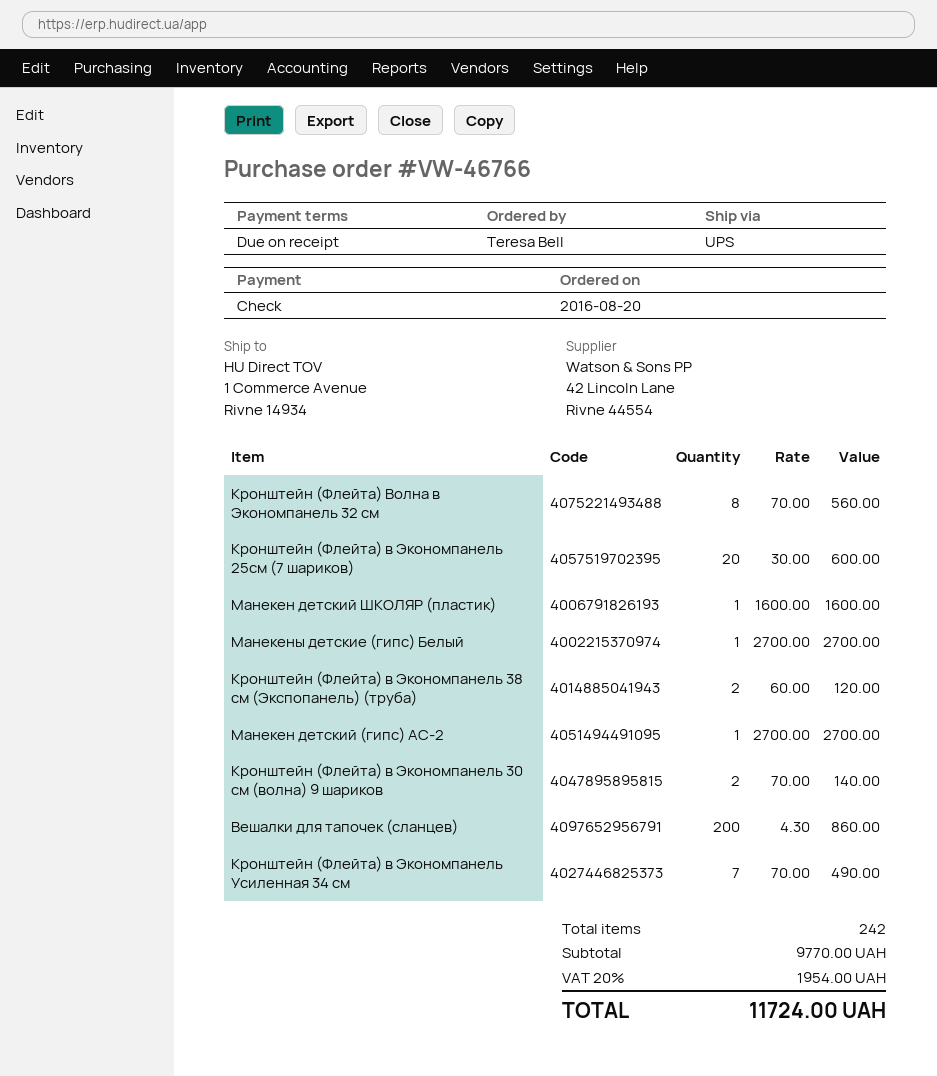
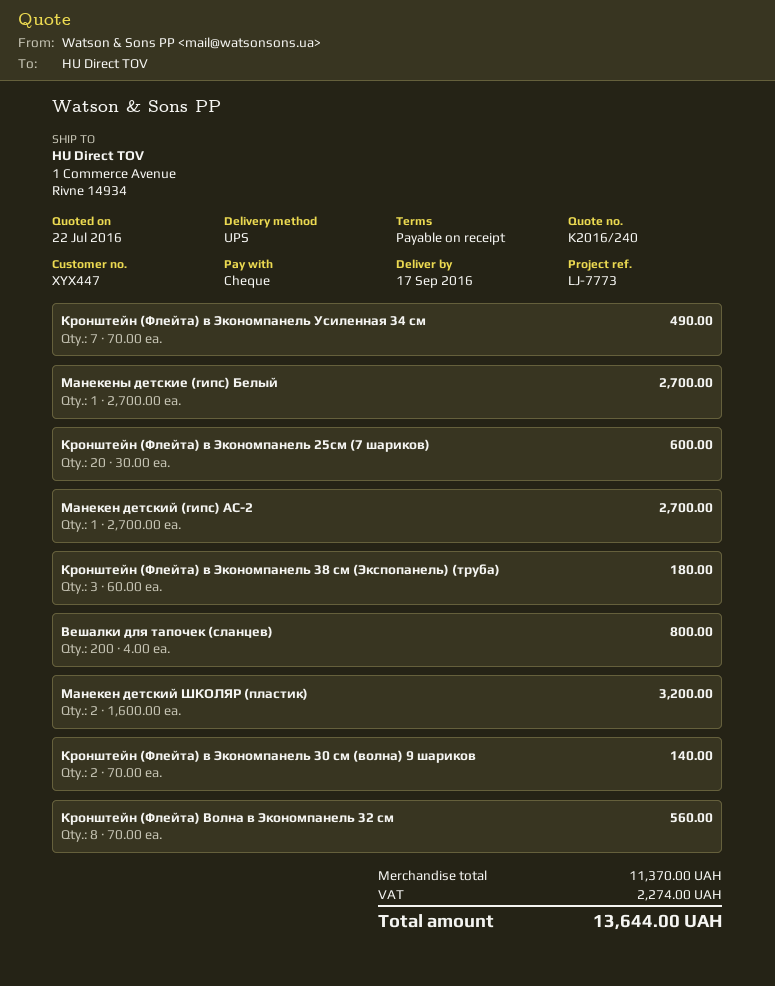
Манекен детский ШКОЛЯР (пластик): 1 x 1600.00 = 1600.00 -> 2 x 1600.00 = 3200.00
Кронштейн (Флейта) в Экономпанель 38 см (Экспопанель) (труба): 2 x 60.00 = 120.00 -> 3 x 60.00 = 180.00
Вешалки для тапочек (сланцев): 200 x 4.30 = 860.00 -> 200 x 4.00 = 800.00
subtotal: 9770.00 -> 11370.00
tax: 1954.00 -> 2274.00
total: 11724.00 -> 13644.00

